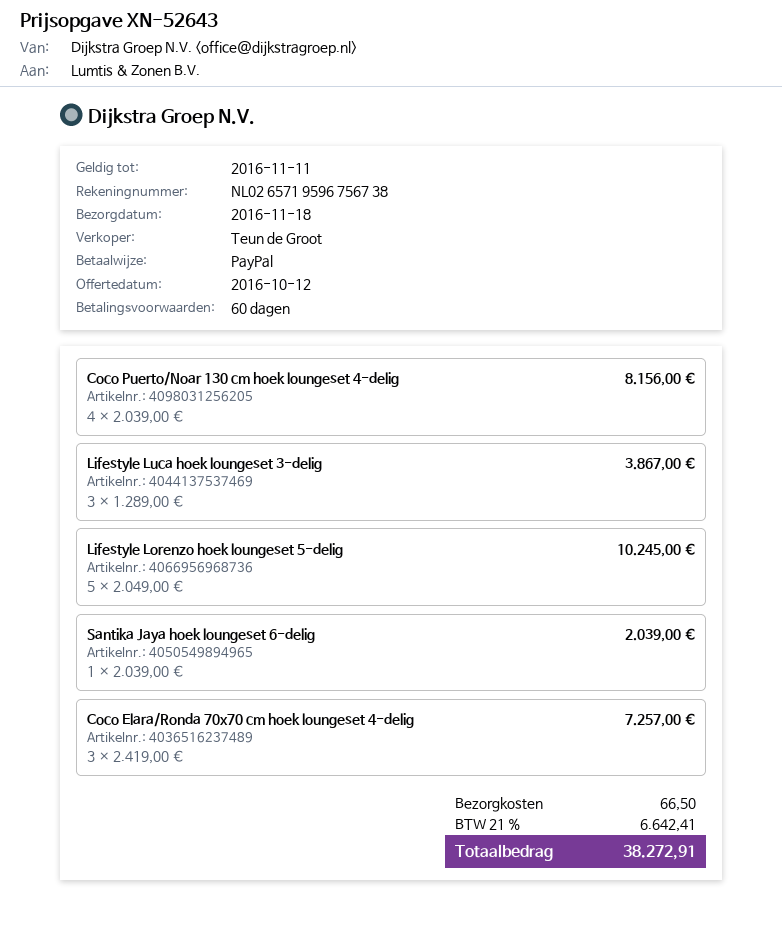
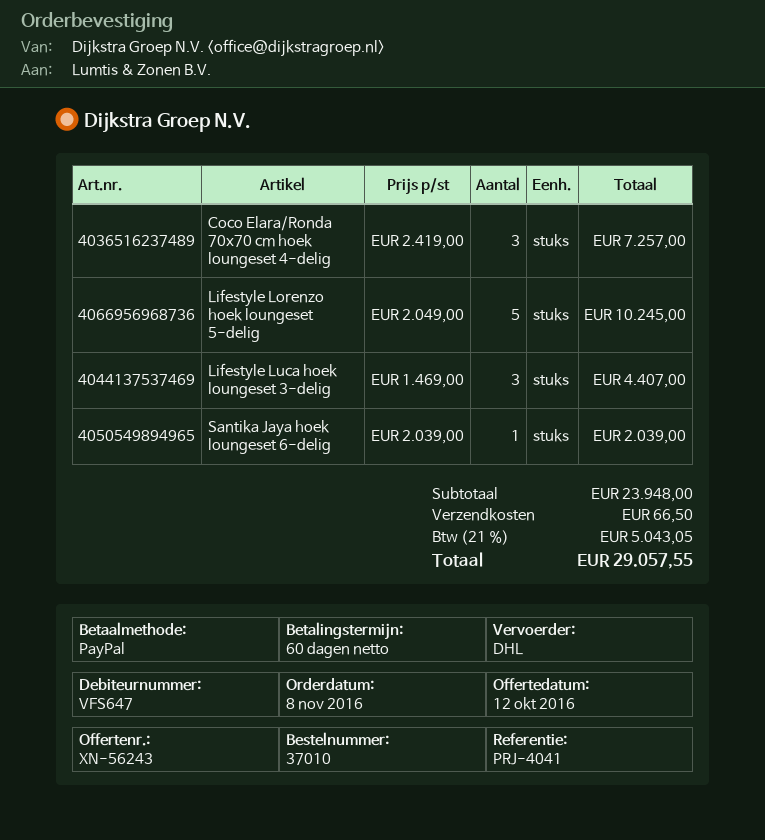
quote number: XN-52643 -> XN-56243
Coco Puerto/Noar 130 cm hoek loungeset 4-delig: 4 x 2039.00 = 8156.00 -> none
Lifestyle Luca hoek loungeset 3-delig: 3 x 1289.00 = 3867.00 -> 3 x 1469.00 = 4407.00
tax: 21% = 6642.41 -> 21% = 5043.05
total: 38272.91 -> 29057.55

